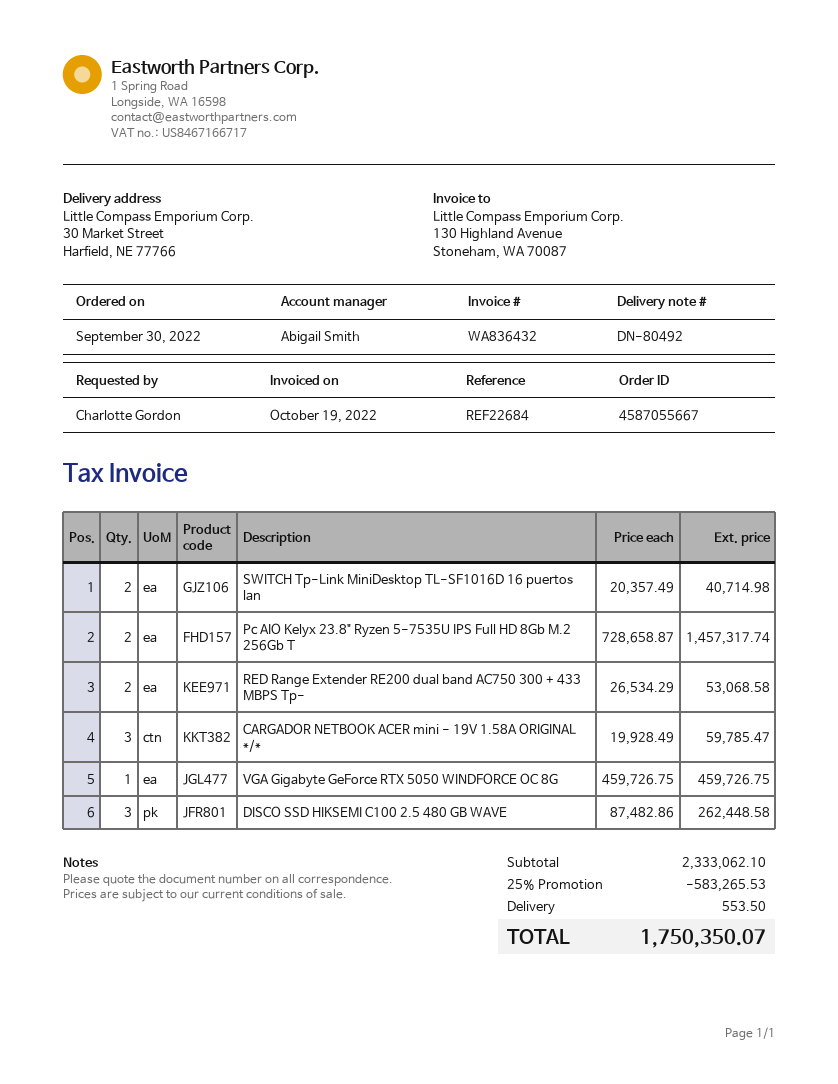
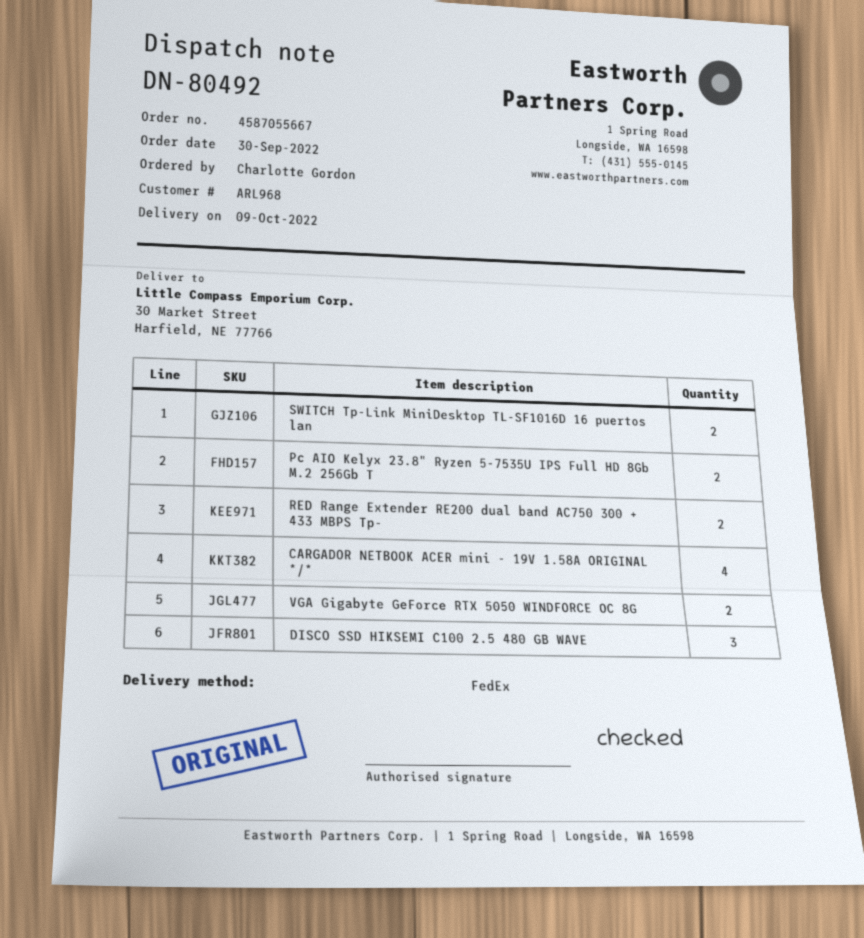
CARGADOR NETBOOK ACER mini - 19V 1.58A ORIGINAL */*: 3 -> 4
VGA Gigabyte GeForce RTX 5050 WINDFORCE OC 8G: 1 -> 2

